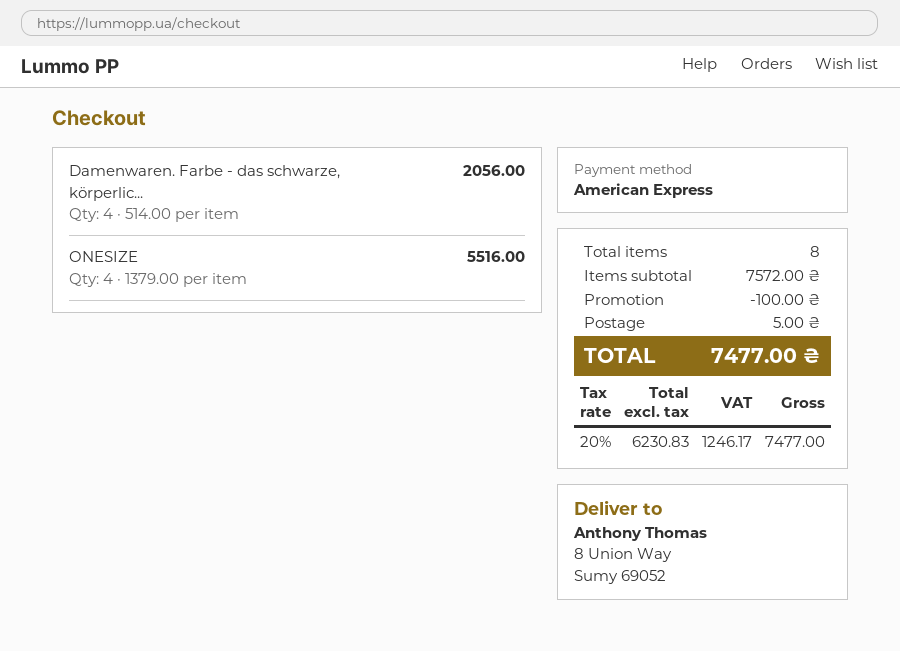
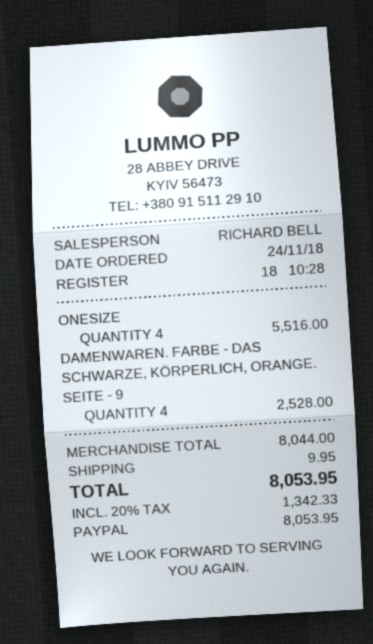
payment method: American Express -> PayPal
Damenwaren. Farbe - das schwarze, körperlic...: 4 for 2056.00 -> 4 for 2528.00
subtotal: 7572.00 -> 8044.00
discount: 100.00 -> none
shipping: 5.00 -> 9.95
tax: 20% = 1246.17 -> 20% = 1342.33
total: 7477.00 -> 8053.95

